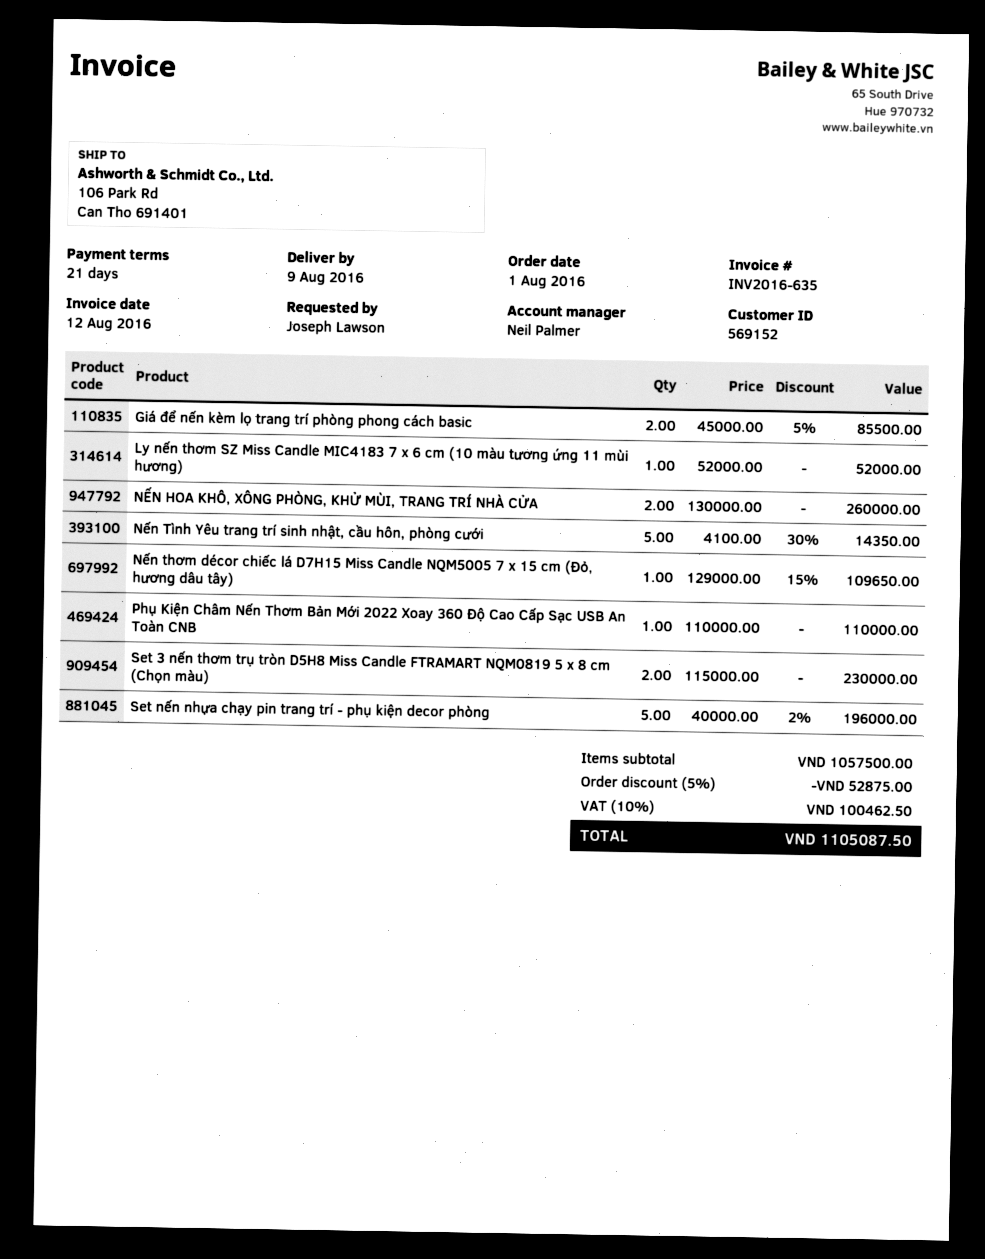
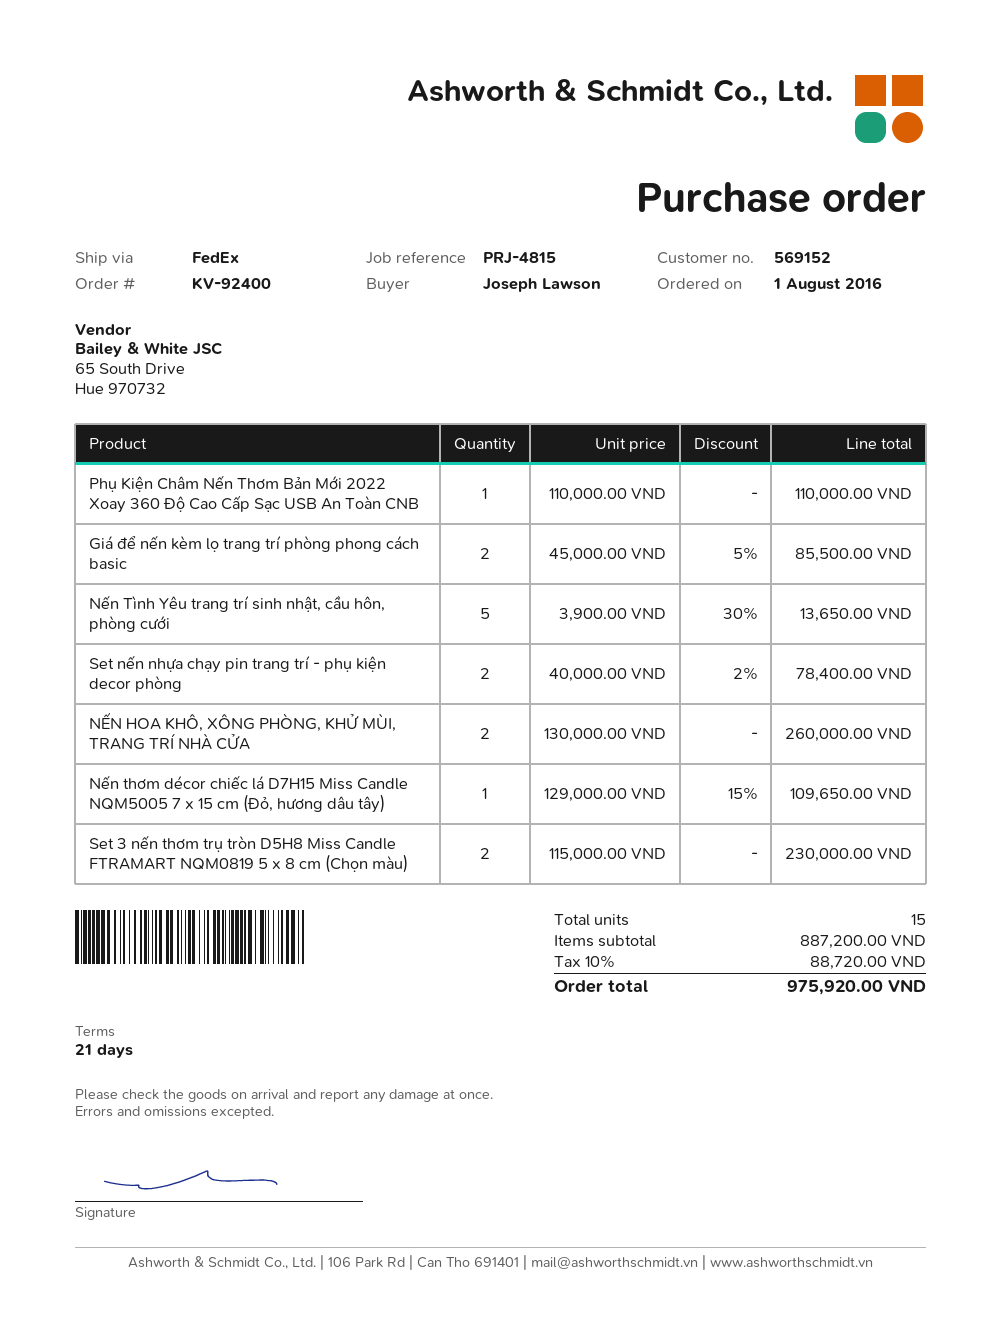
Ly nến thơm SZ Miss Candle MIC4183 7 x 6 cm (10 màu tương ứng 11 mùi hương): 1 x 52000.00 = 52000.00 -> none
Nến Tình Yêu trang trí sinh nhật, cầu hôn, phòng cưới: 5 x 4100.00 - 30% = 14350.00 -> 5 x 3900.00 - 30% = 13650.00
Set nến nhựa chạy pin trang trí - phụ kiện decor phòng: 5 x 40000.00 - 2% = 196000.00 -> 2 x 40000.00 - 2% = 78400.00
subtotal: 1057500.00 -> 887200.00
discount: 5% = 52875.00 -> none
tax: 10% = 100462.50 -> 10% = 88720.00
total: 1105087.50 -> 975920.00

